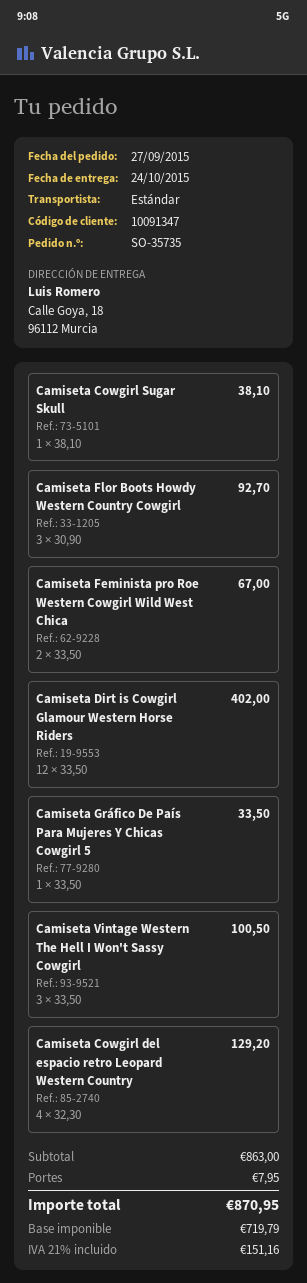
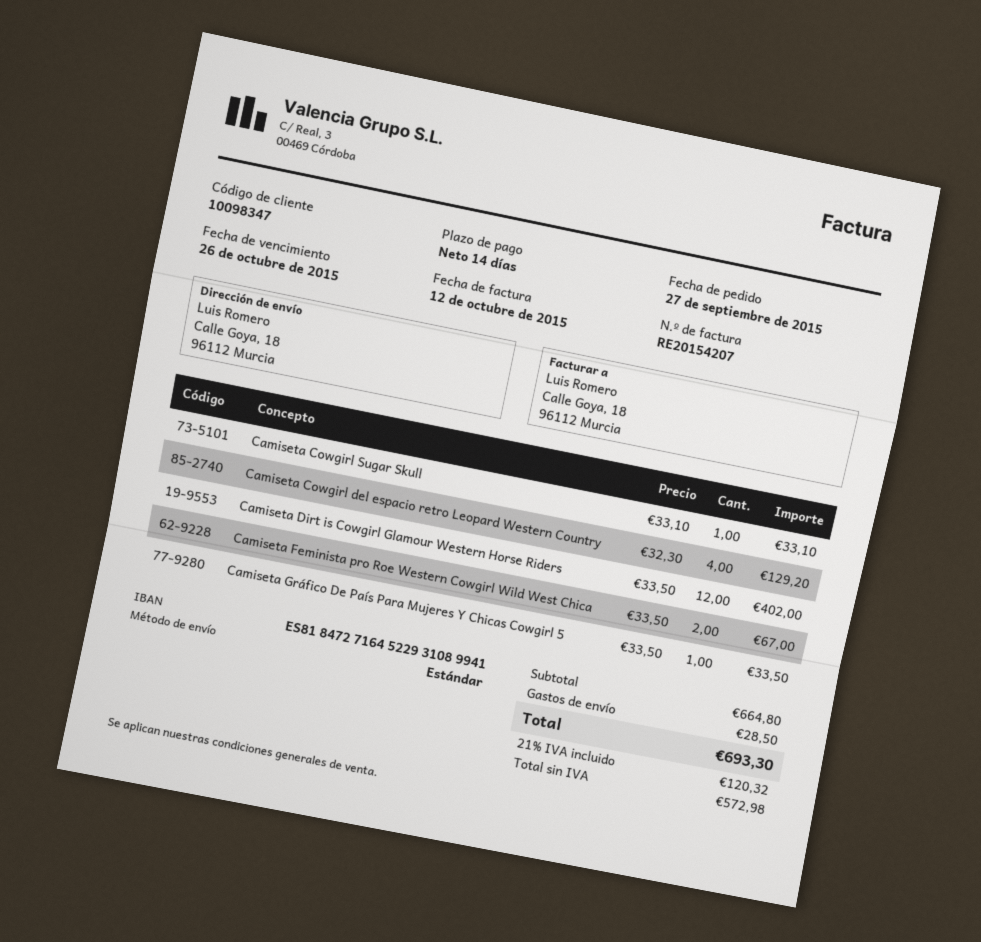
customer number: 10091347 -> 10098347
Camiseta Cowgirl Sugar Skull: 1 x 38.10 = 38.10 -> 1 x 33.10 = 33.10
Camiseta Flor Boots Howdy Western Country Cowgirl: 3 x 30.90 = 92.70 -> none
Camiseta Vintage Western The Hell I Won't Sassy Cowgirl: 3 x 33.50 = 100.50 -> none
subtotal: 863.00 -> 664.80
shipping: 7.95 -> 28.50
net: 719.79 -> 572.98
tax: 21% = 151.16 -> 21% = 120.32
total: 870.95 -> 693.30

